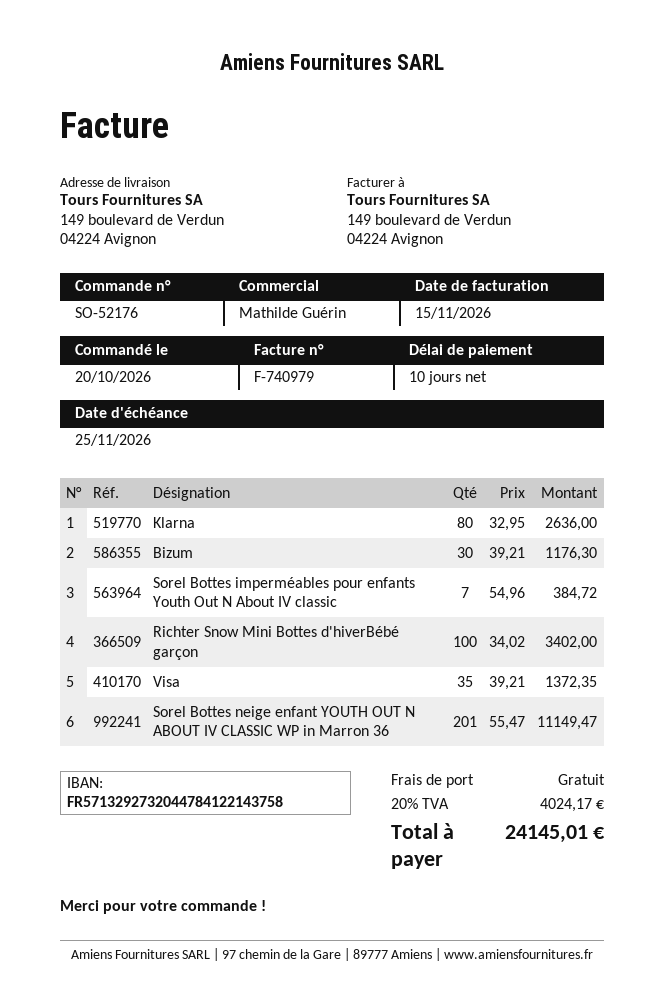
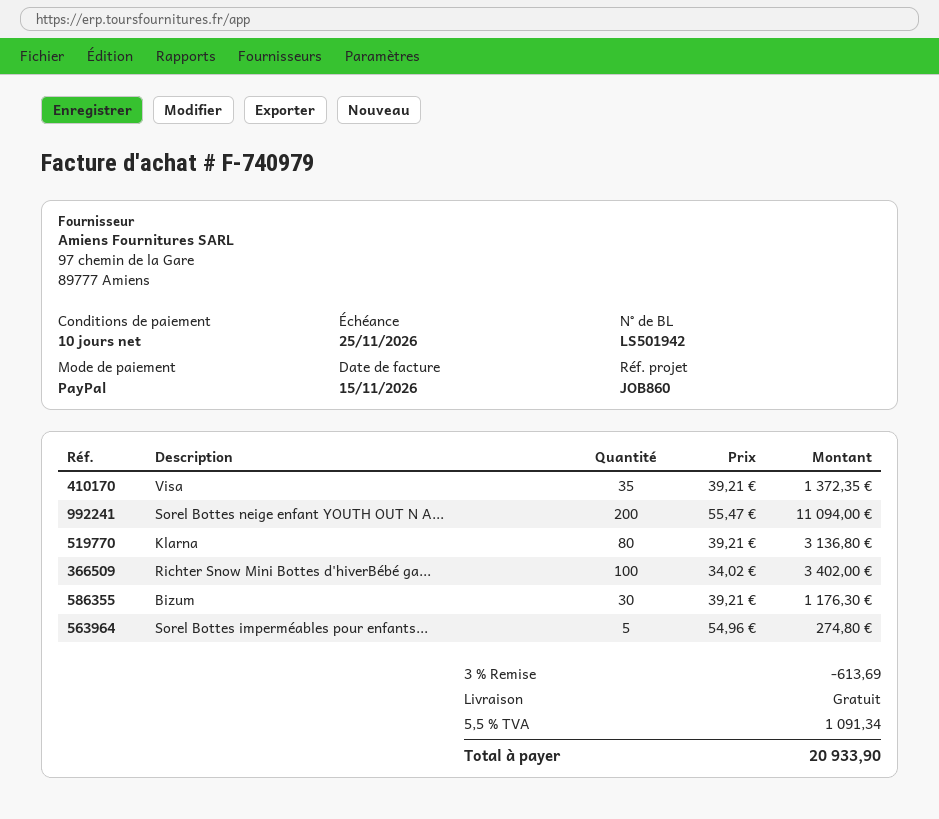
Klarna: 80 x 32.95 = 2636.00 -> 80 x 39.21 = 3136.80
Sorel Bottes imperméables pour enfants Youth Out N About IV classic: 7 x 54.96 = 384.72 -> 5 x 54.96 = 274.80
Sorel Bottes neige enfant YOUTH OUT N ABOUT IV CLASSIC WP in Marron 36: 201 x 55.47 = 11149.47 -> 200 x 55.47 = 11094.00
discount: none -> 3% = 613.69
tax: 20% = 4024.17 -> 5.5% = 1091.34
total: 24145.01 -> 20933.90

